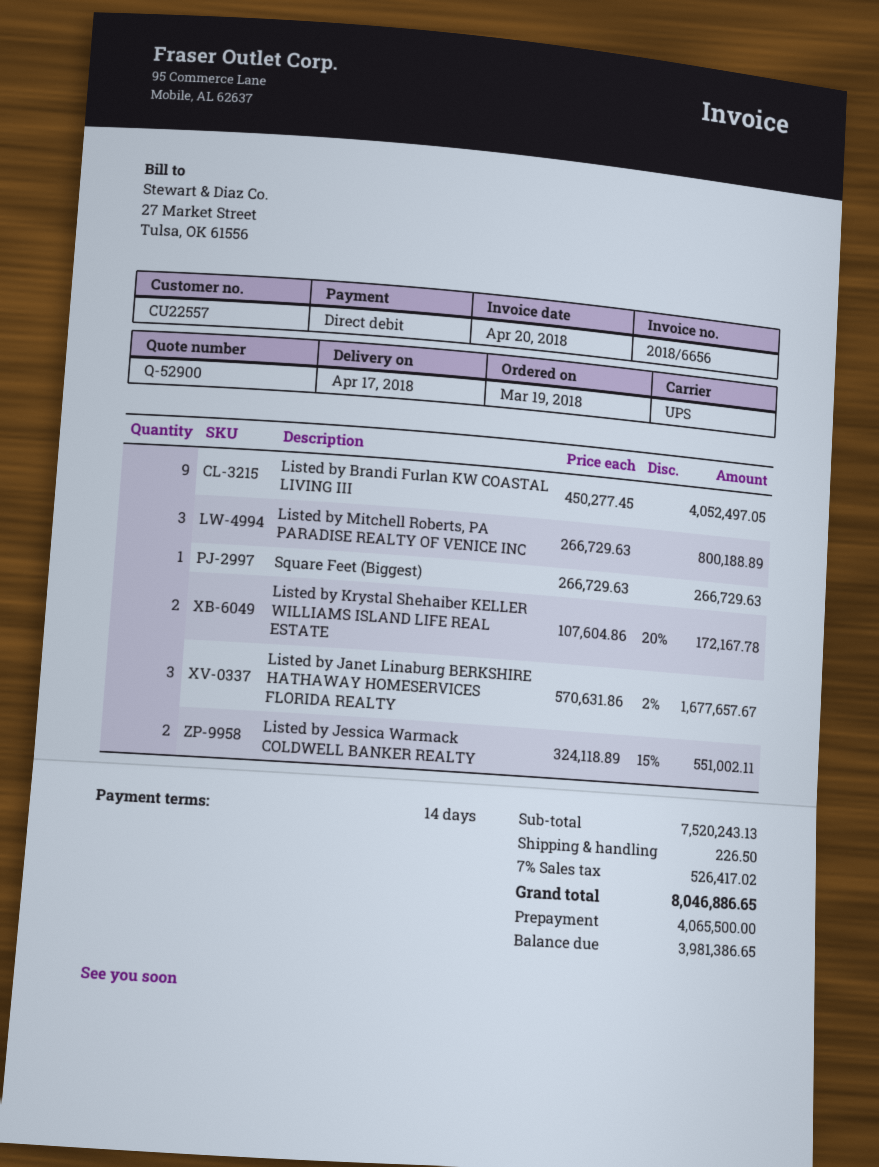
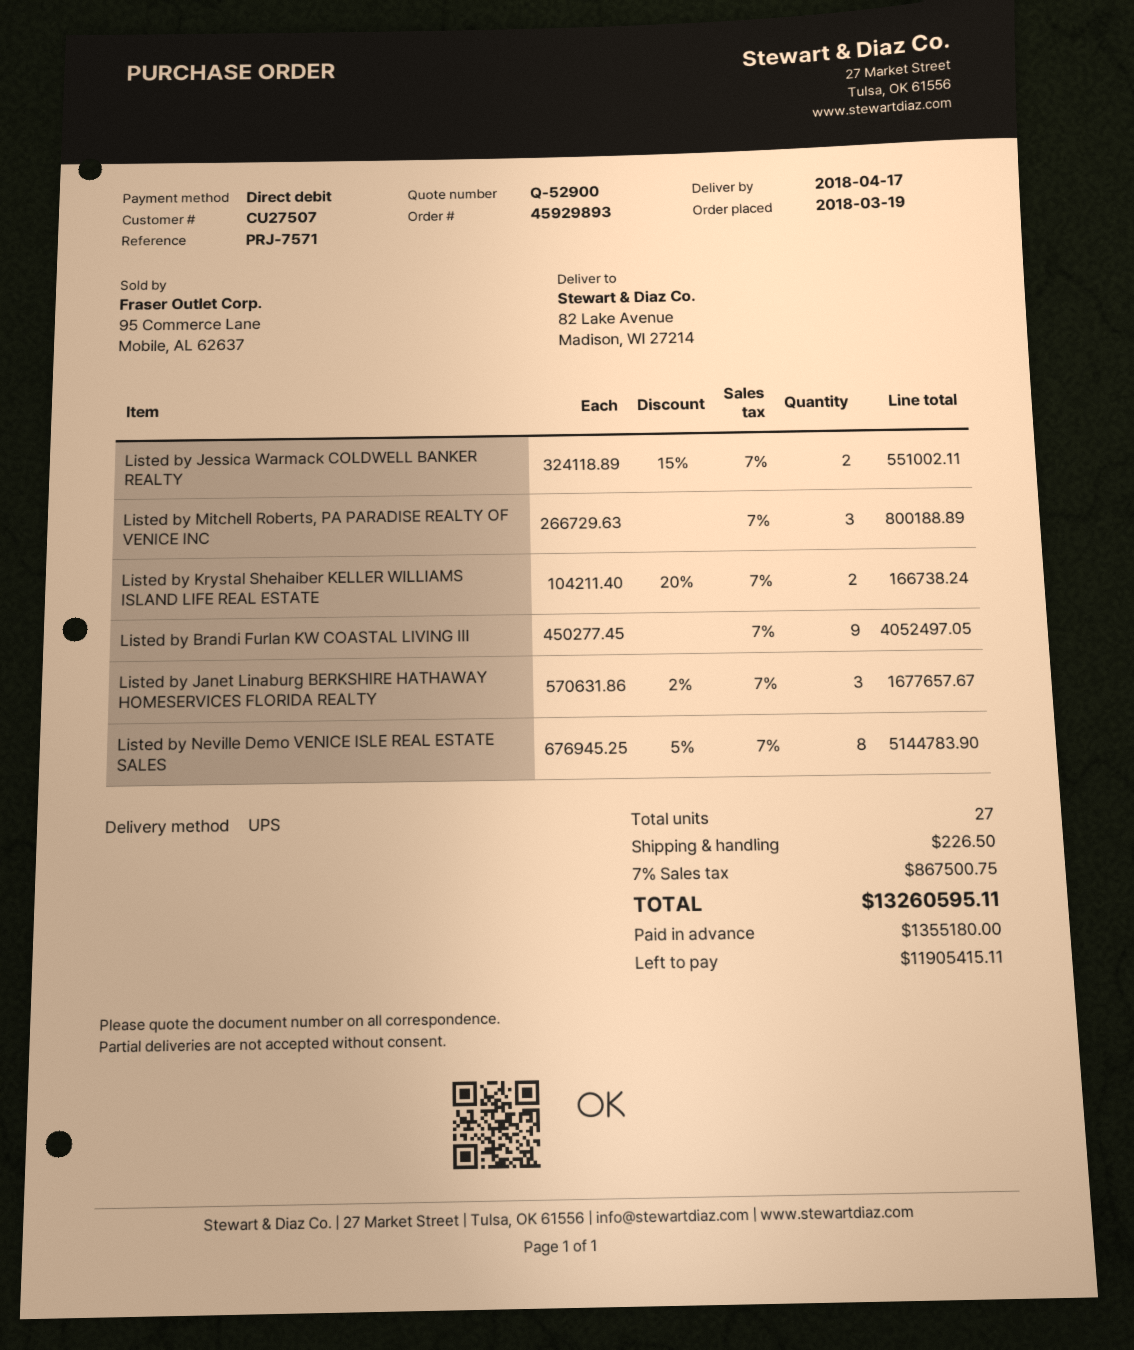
customer number: CU22557 -> CU27507
Square Feet (Biggest): 1 x 266729.63 = 266729.63 -> none
Listed by Krystal Shehaiber KELLER WILLIAMS ISLAND LIFE REAL ESTATE: 2 x 107604.86 - 20% = 172167.78 -> 2 x 104211.40 - 20% = 166738.24
Listed by Neville Demo VENICE ISLE REAL ESTATE SALES: none -> 8 x 676945.25 - 5% = 5144783.90
tax: 7% = 526417.02 -> 7% = 867500.75
total: 8046886.65 -> 13260595.11
deposit: 4065500.00 -> 1355180.00
balance: 3981386.65 -> 11905415.11

